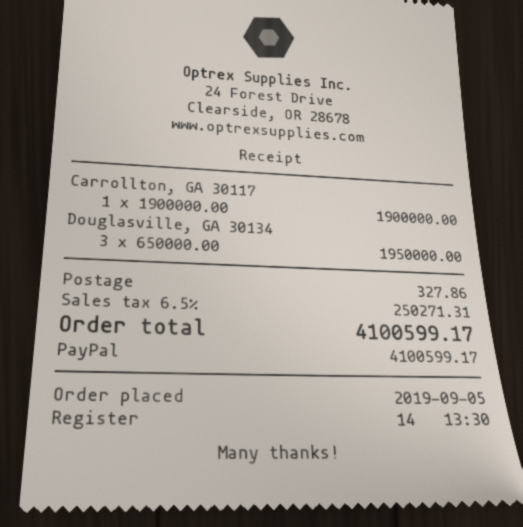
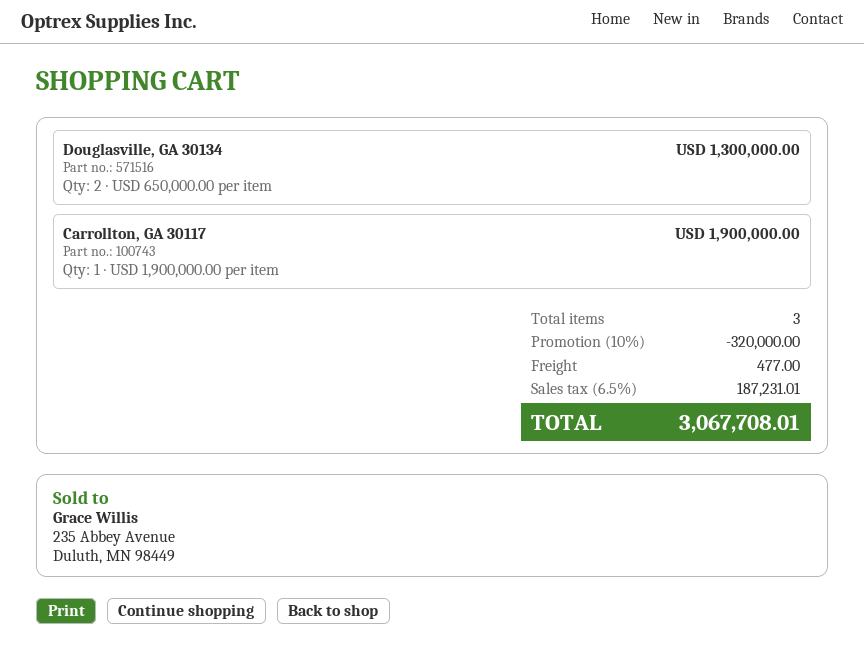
Douglasville, GA 30134: 3 x 650000.00 = 1950000.00 -> 2 x 650000.00 = 1300000.00
discount: none -> 10% = 320000.00
shipping: 327.86 -> 477.00
tax: 6.5% = 250271.31 -> 6.5% = 187231.01
total: 4100599.17 -> 3067708.01

